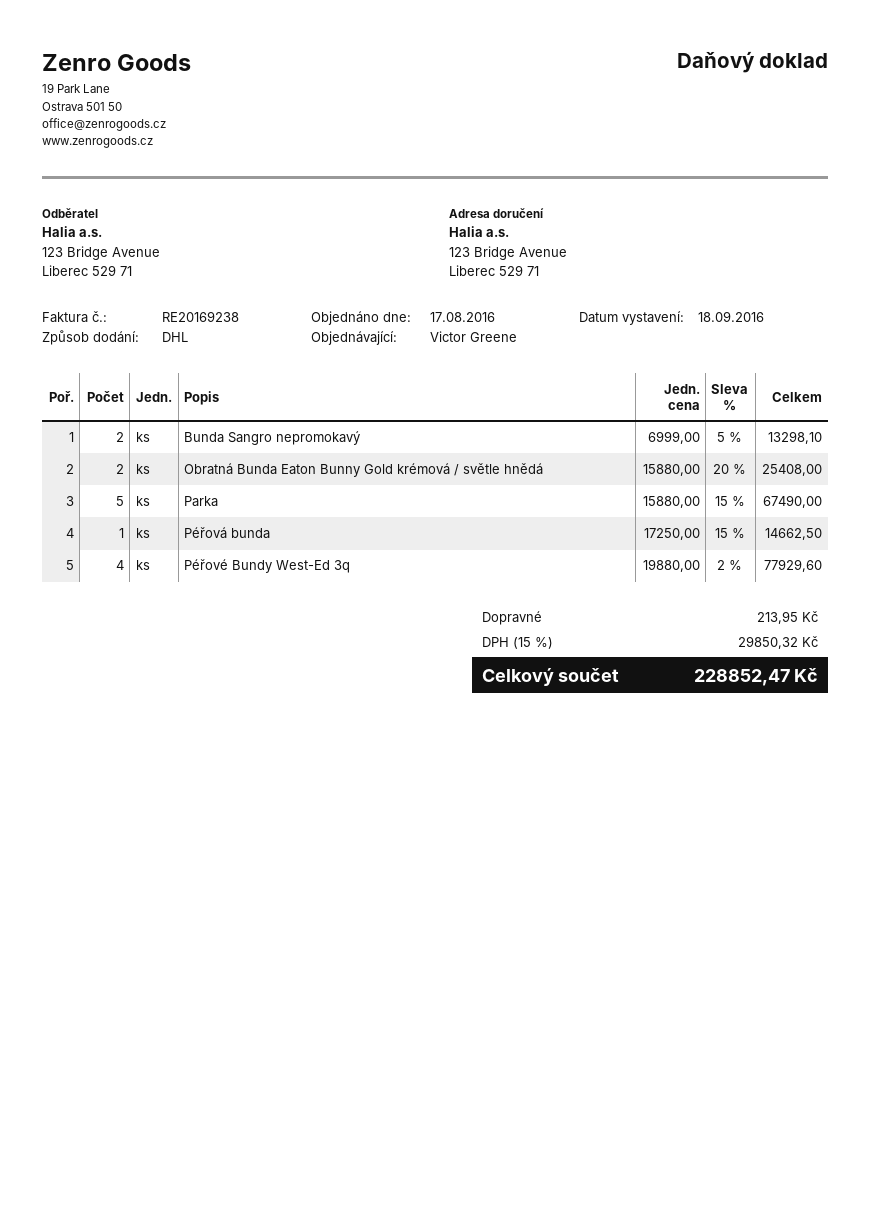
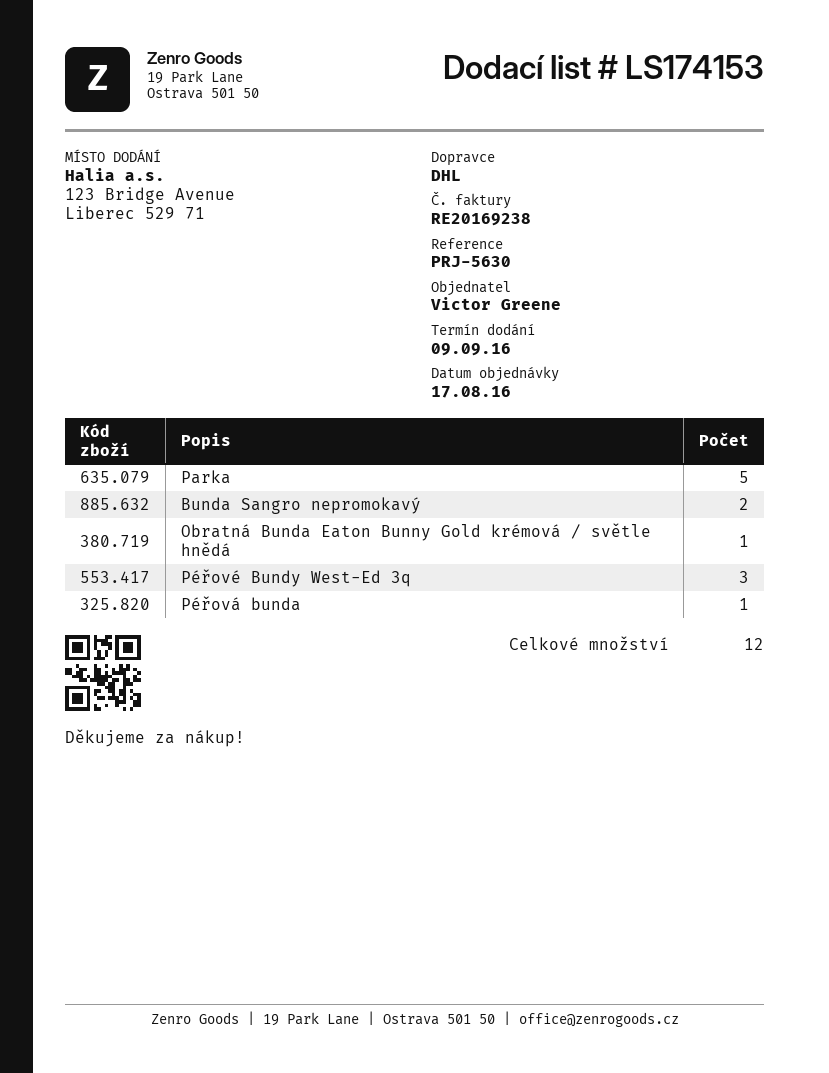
Obratná Bunda Eaton Bunny Gold krémová / světle hnědá: 2 -> 1
Péřové Bundy West-Ed 3q: 4 -> 3

